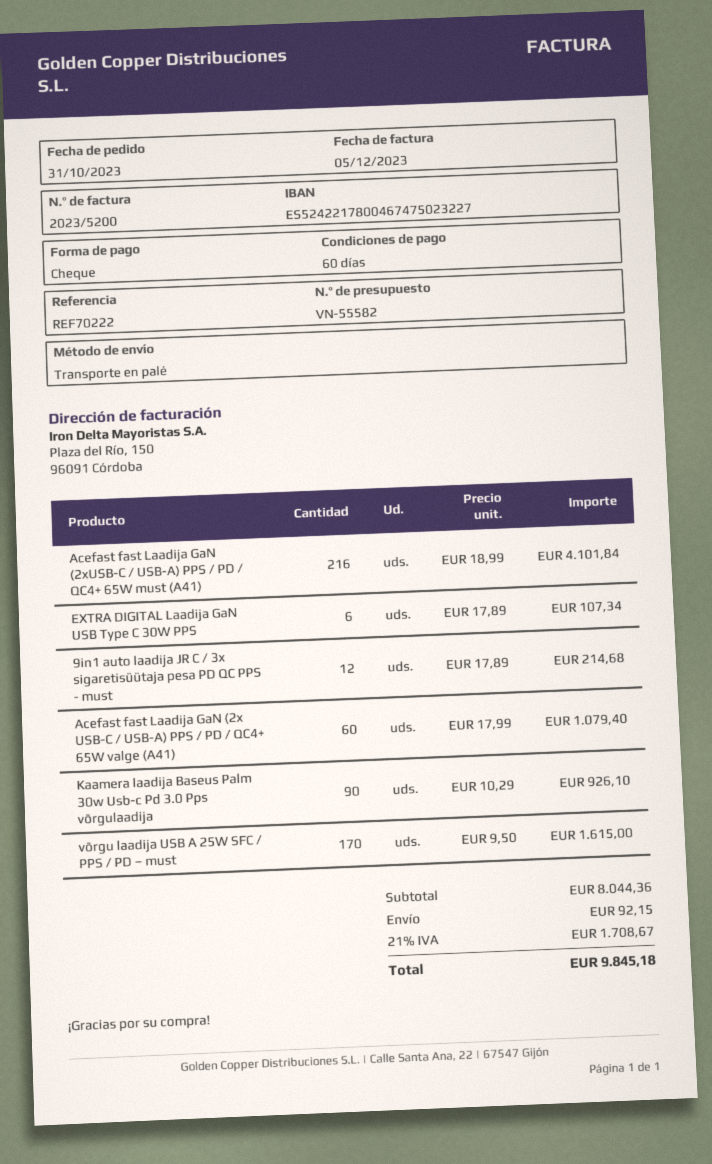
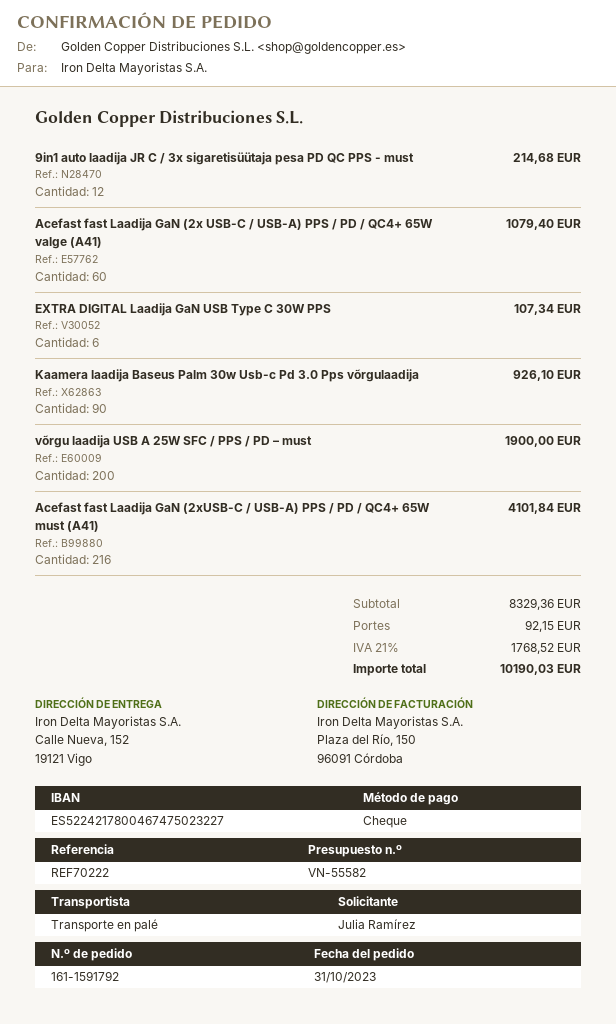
bank account: ES5242217800467475023227 -> ES5224217800467475023227
võrgu laadija USB A 25W SFC / PPS / PD – must: 170 for 1615.00 -> 200 for 1900.00
subtotal: 8044.36 -> 8329.36
tax: 21% = 1708.67 -> 21% = 1768.52
total: 9845.18 -> 10190.03

